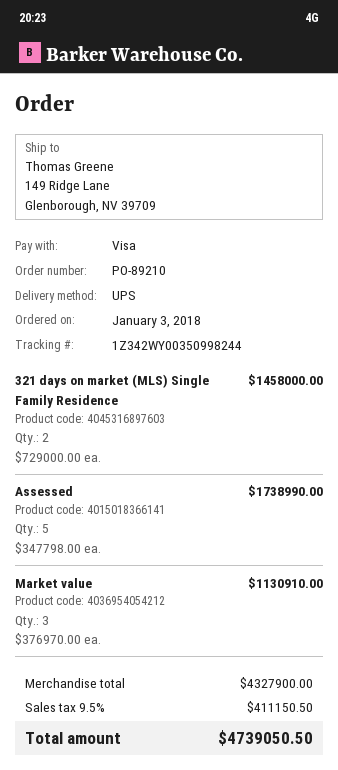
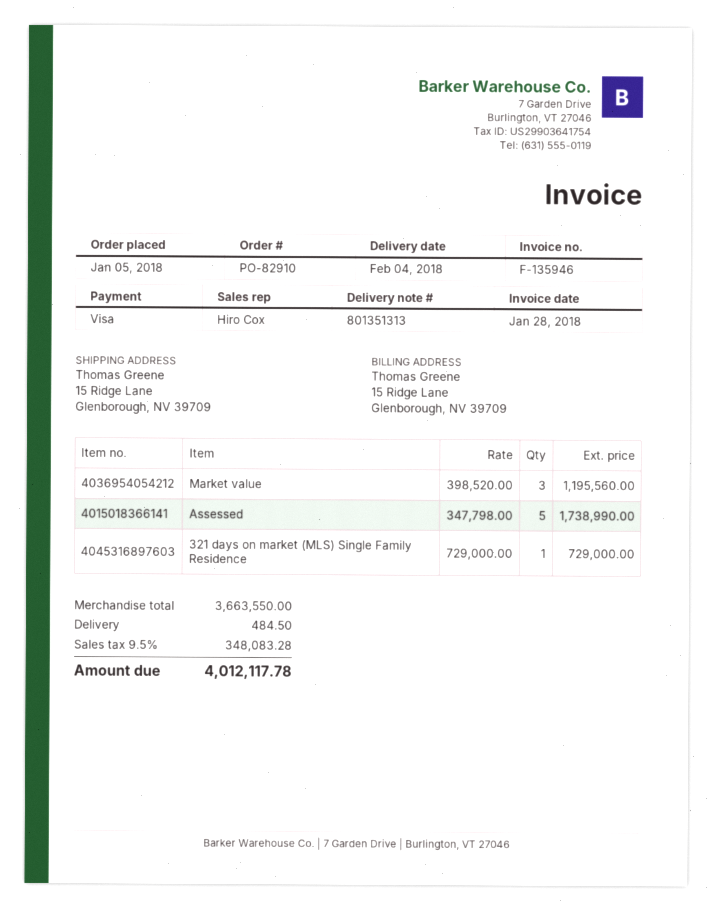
order number: PO-89210 -> PO-82910
order date: 2018-01-03 -> 2018-01-05
ship to: 149 Ridge Lane, Glenborough, NV 39709 -> 15 Ridge Lane, Glenborough, NV 39709
321 days on market (MLS) Single Family Residence: 2 x 729000.00 = 1458000.00 -> 1 x 729000.00 = 729000.00
Market value: 3 x 376970.00 = 1130910.00 -> 3 x 398520.00 = 1195560.00
subtotal: 4327900.00 -> 3663550.00
shipping: none -> 484.50
tax: 9.5% = 411150.50 -> 9.5% = 348083.28
total: 4739050.50 -> 4012117.78

